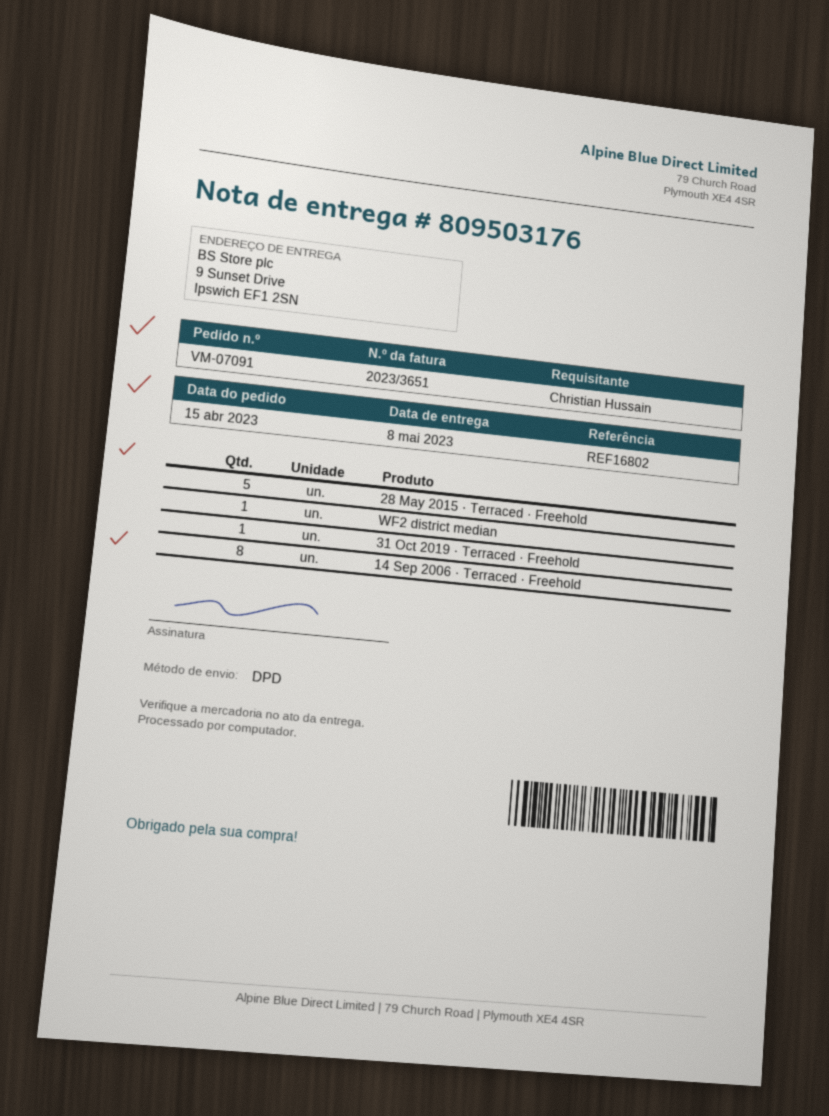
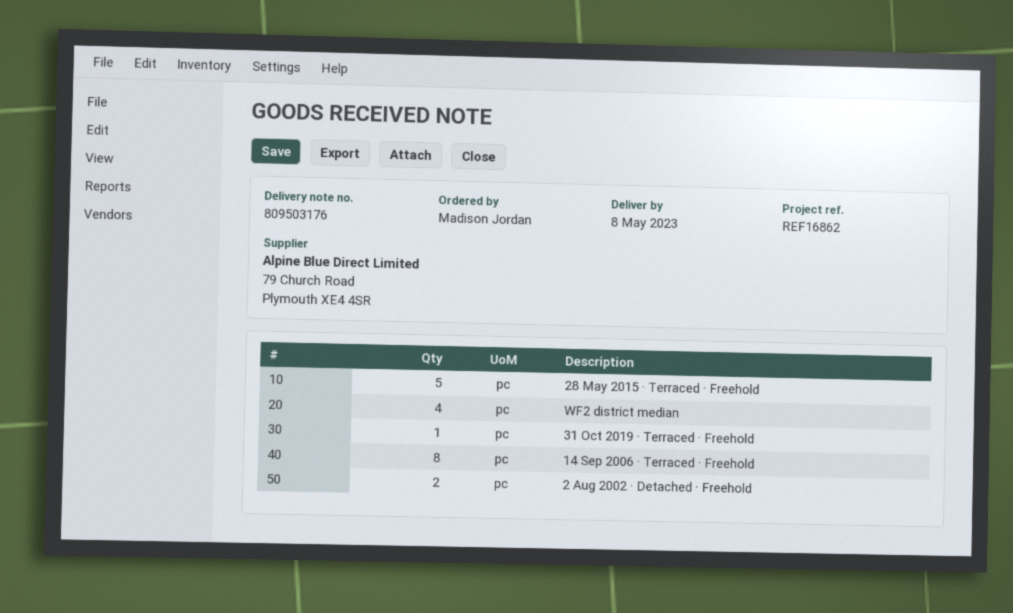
reference: REF16802 -> REF16862
ordered by: Christian Hussain -> Madison Jordan
WF2 district median: 1 -> 4
2 Aug 2002 · Detached · Freehold: none -> 2

